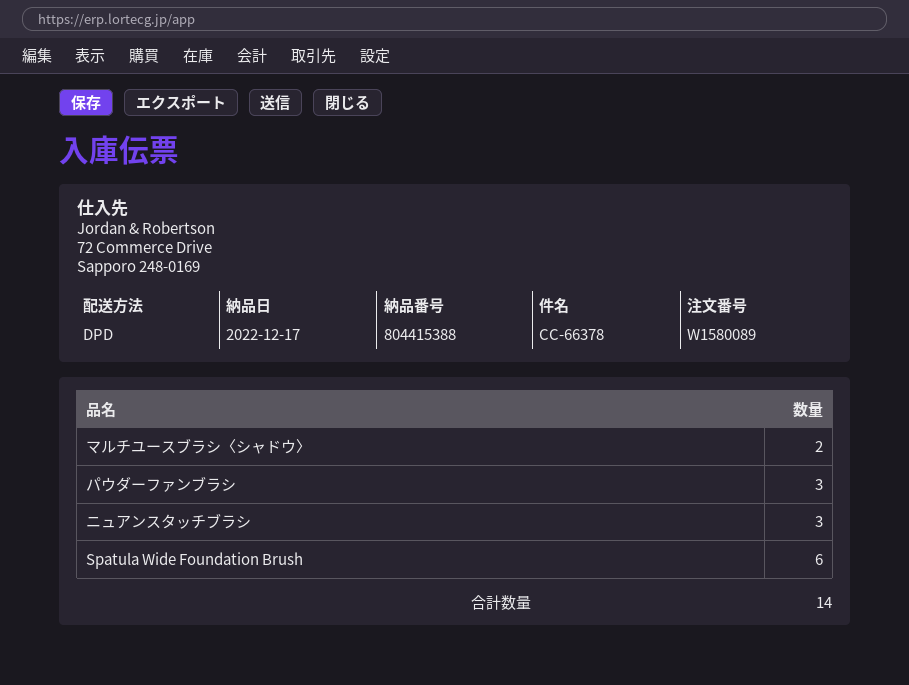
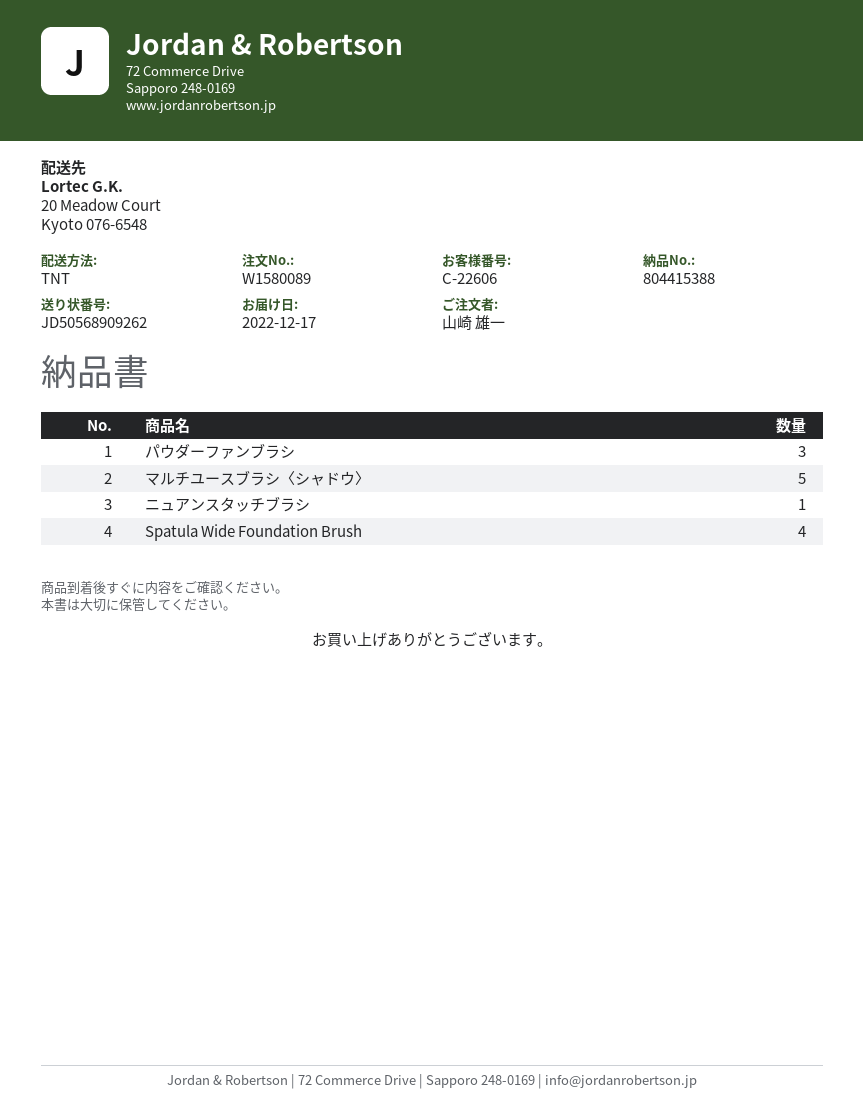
shipping method: DPD -> TNT
マルチユースブラシ〈シャドウ〉: 2 -> 5
ニュアンスタッチブラシ: 3 -> 1
Spatula Wide Foundation Brush: 6 -> 4

